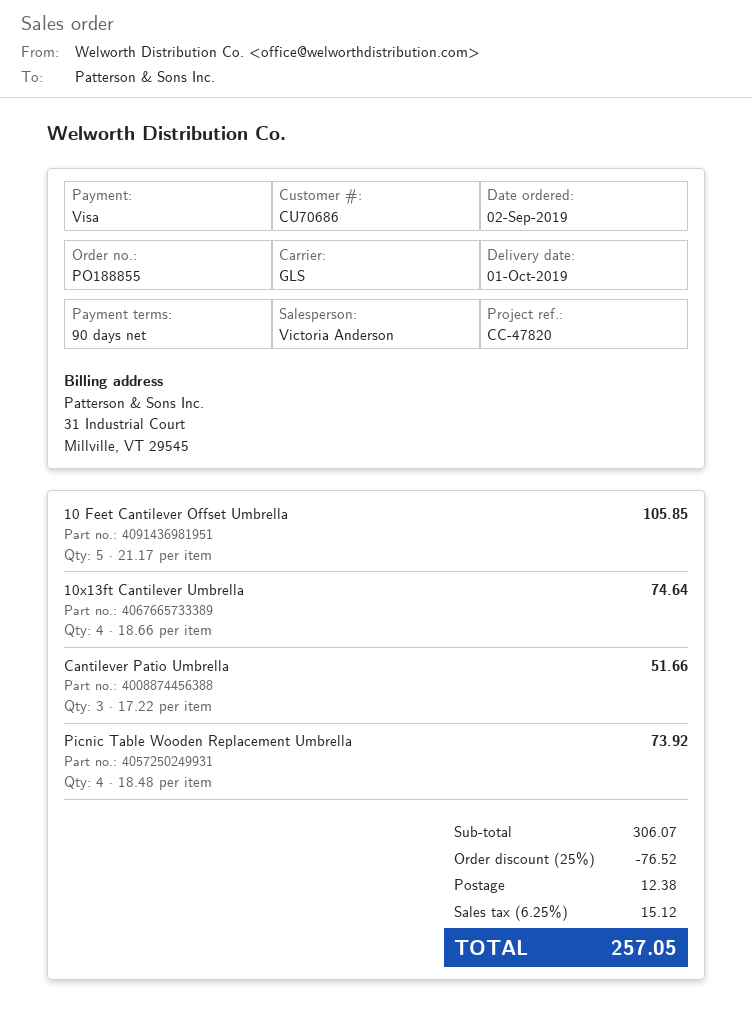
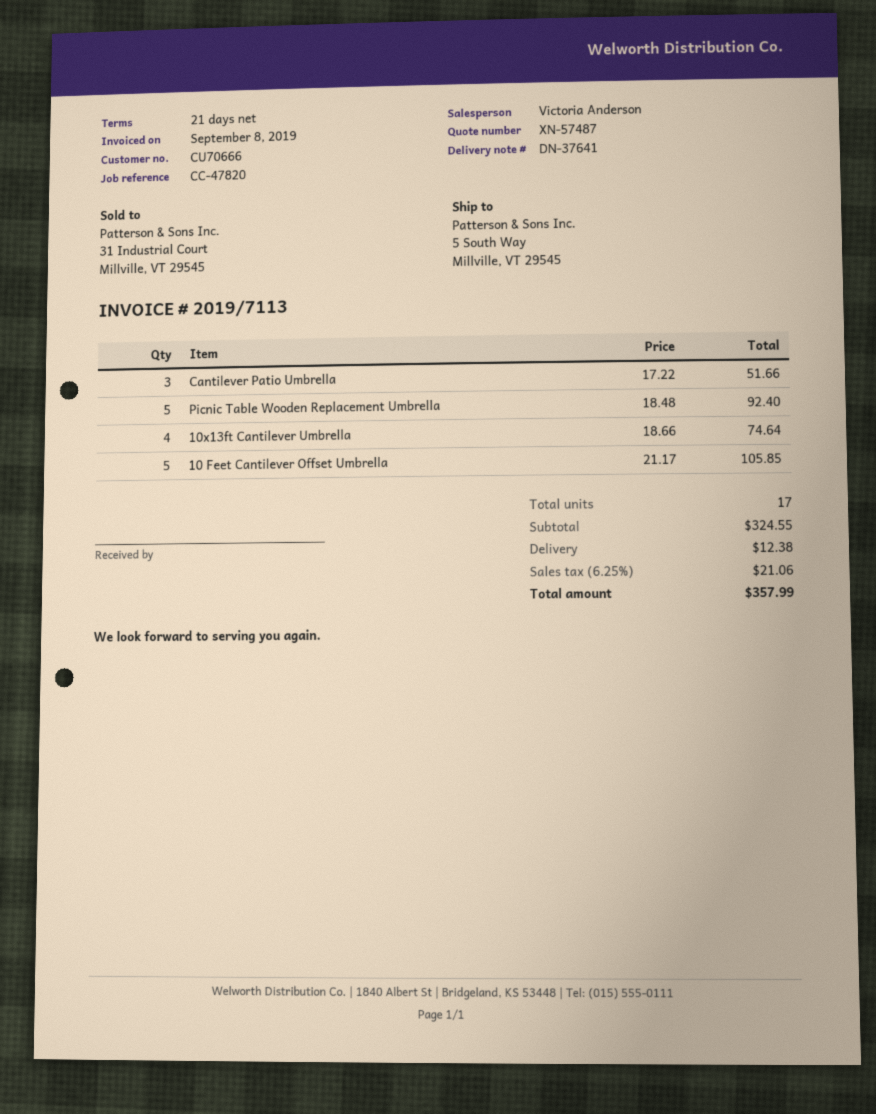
payment terms: 90 days -> 21 days
customer number: CU70686 -> CU70666
Picnic Table Wooden Replacement Umbrella: 4 x 18.48 = 73.92 -> 5 x 18.48 = 92.40
subtotal: 306.07 -> 324.55
discount: 25% = 76.52 -> none
tax: 6.25% = 15.12 -> 6.25% = 21.06
total: 257.05 -> 357.99

